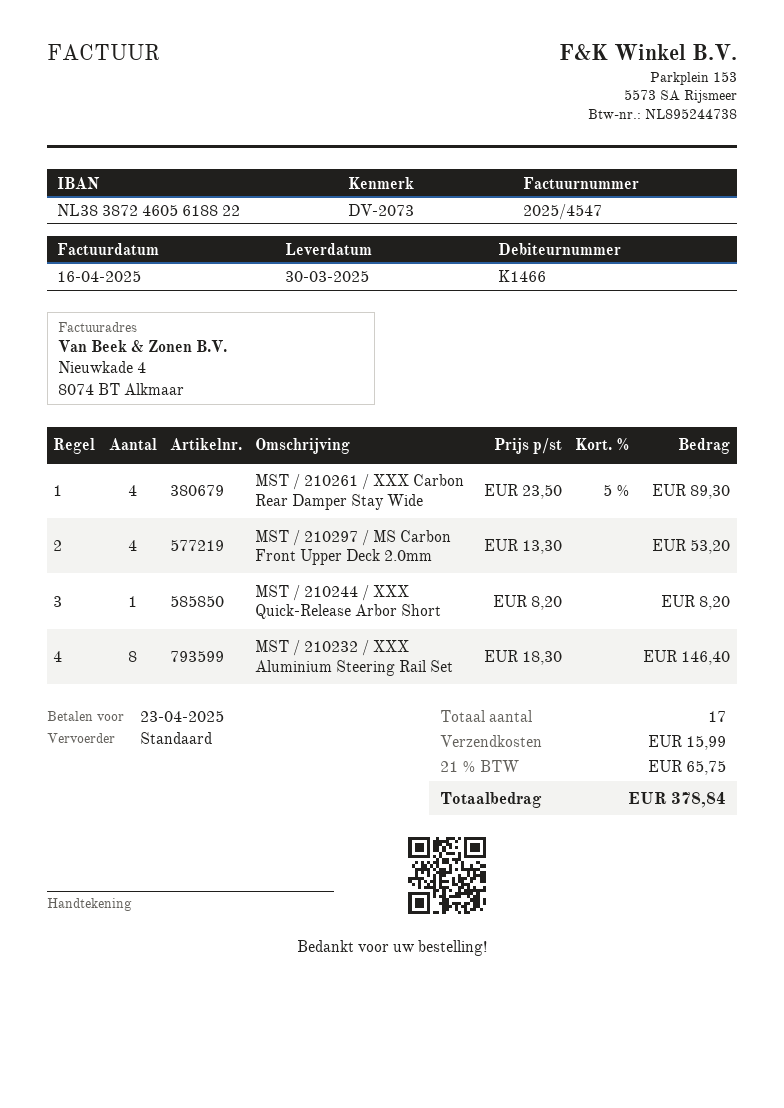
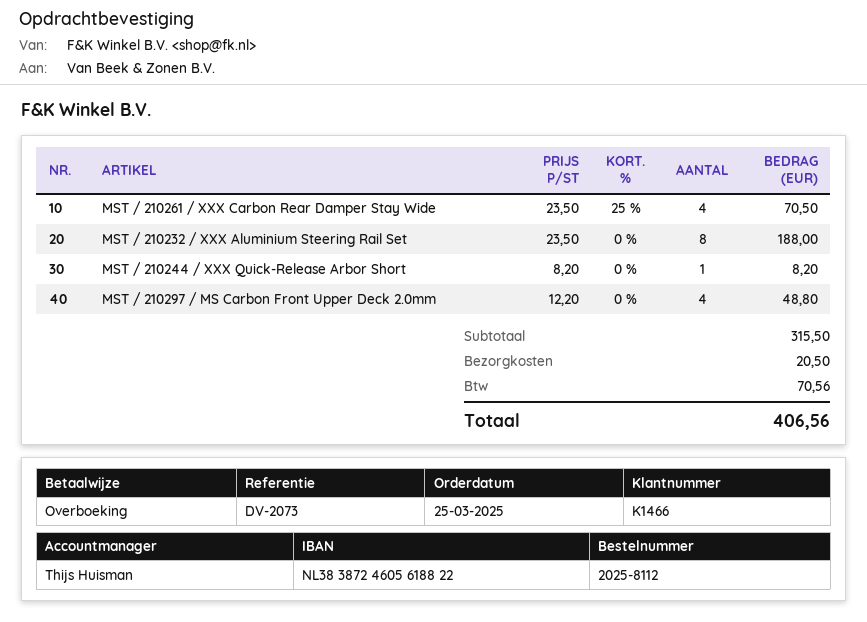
MST / 210261 / XXX Carbon Rear Damper Stay Wide: 4 x 23.50 - 5% = 89.30 -> 4 x 23.50 - 25% = 70.50
MST / 210297 / MS Carbon Front Upper Deck 2.0mm: 4 x 13.30 = 53.20 -> 4 x 12.20 = 48.80
MST / 210232 / XXX Aluminium Steering Rail Set: 8 x 18.30 = 146.40 -> 8 x 23.50 = 188.00
shipping: 15.99 -> 20.50
tax: 65.75 -> 70.56
total: 378.84 -> 406.56

